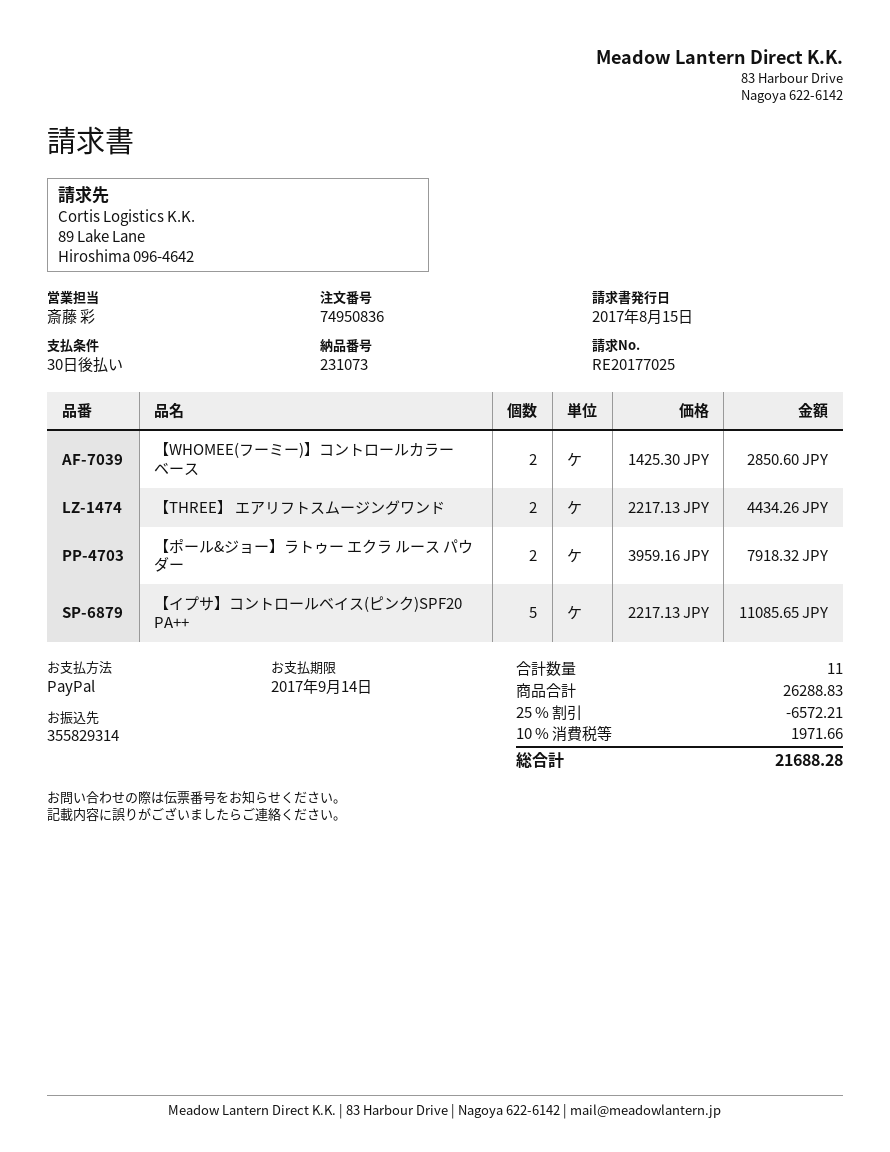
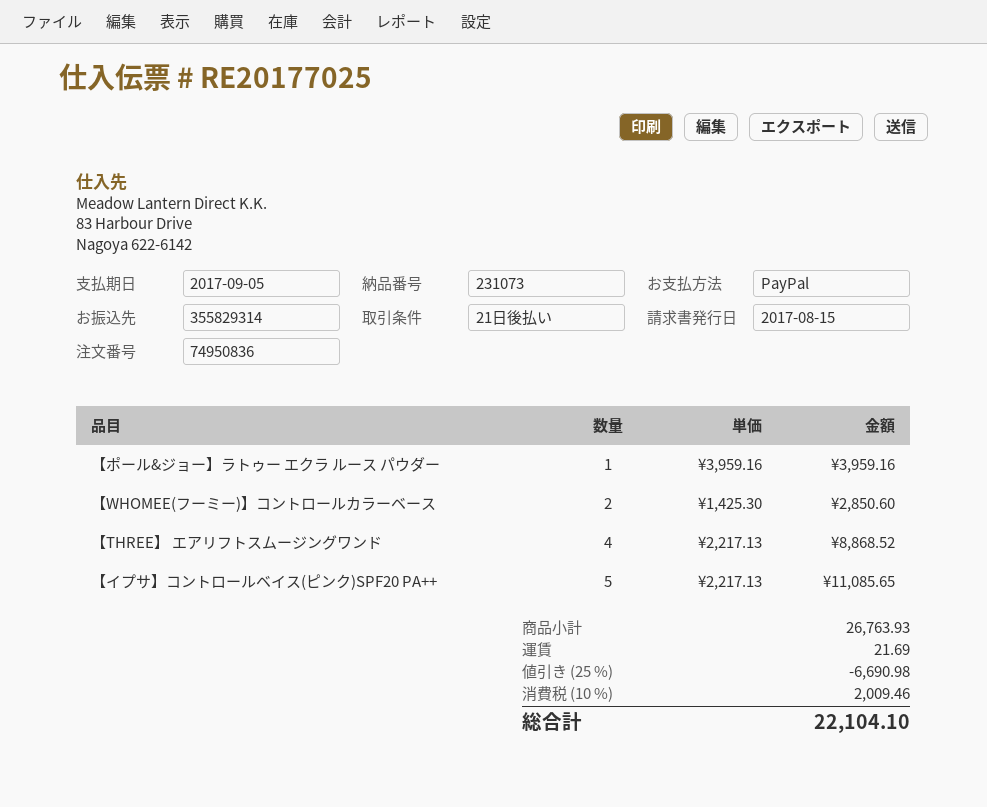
payment terms: 30 days -> 21 days
due date: 2017-09-14 -> 2017-09-05
【THREE】 エアリフトスムージングワンド: 2 x 2217.13 = 4434.26 -> 4 x 2217.13 = 8868.52
【ポール&ジョー】ラトゥー エクラ ルース パウダー: 2 x 3959.16 = 7918.32 -> 1 x 3959.16 = 3959.16
subtotal: 26288.83 -> 26763.93
discount: 25% = 6572.21 -> 25% = 6690.98
shipping: none -> 21.69
tax: 10% = 1971.66 -> 10% = 2009.46
total: 21688.28 -> 22104.10

